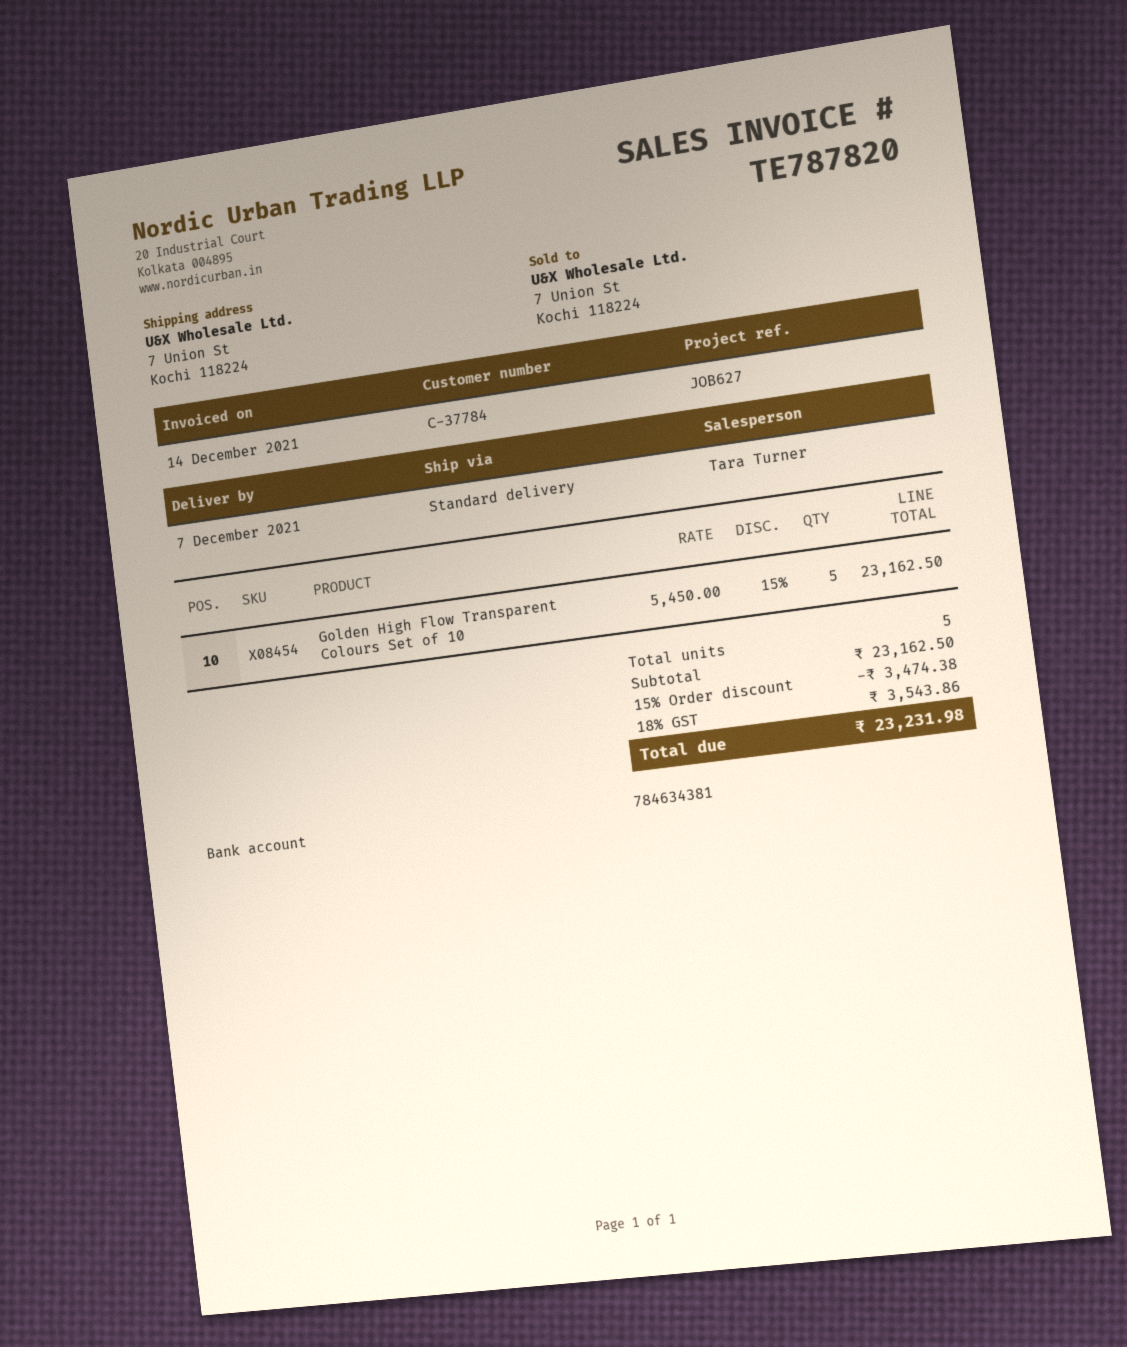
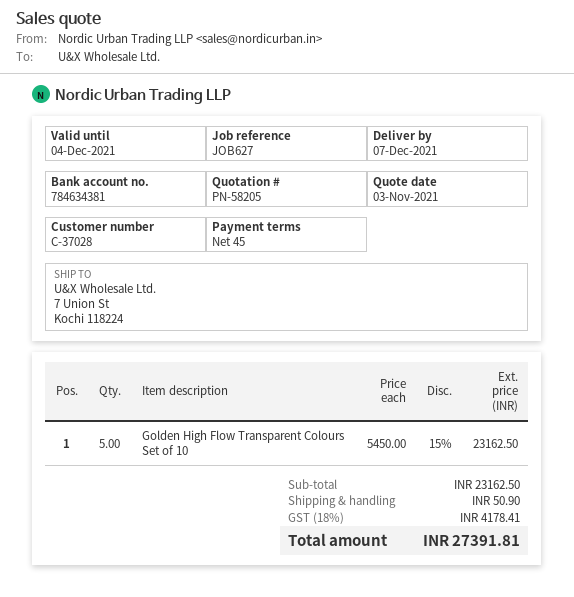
customer number: C-37784 -> C-37028
discount: 15% = 3474.38 -> none
shipping: none -> 50.90
tax: 18% = 3543.86 -> 18% = 4178.41
total: 23231.98 -> 27391.81

